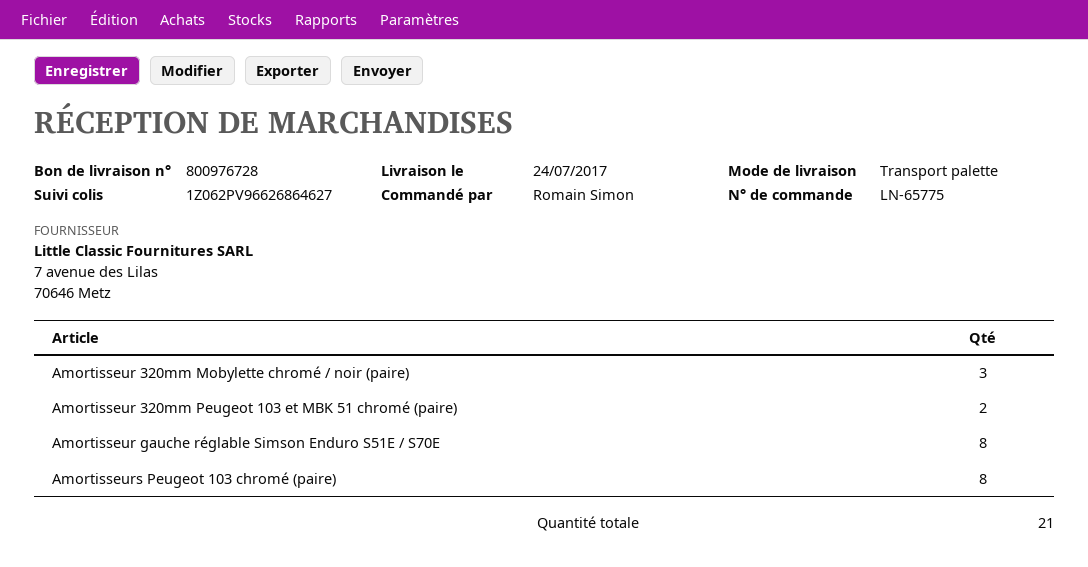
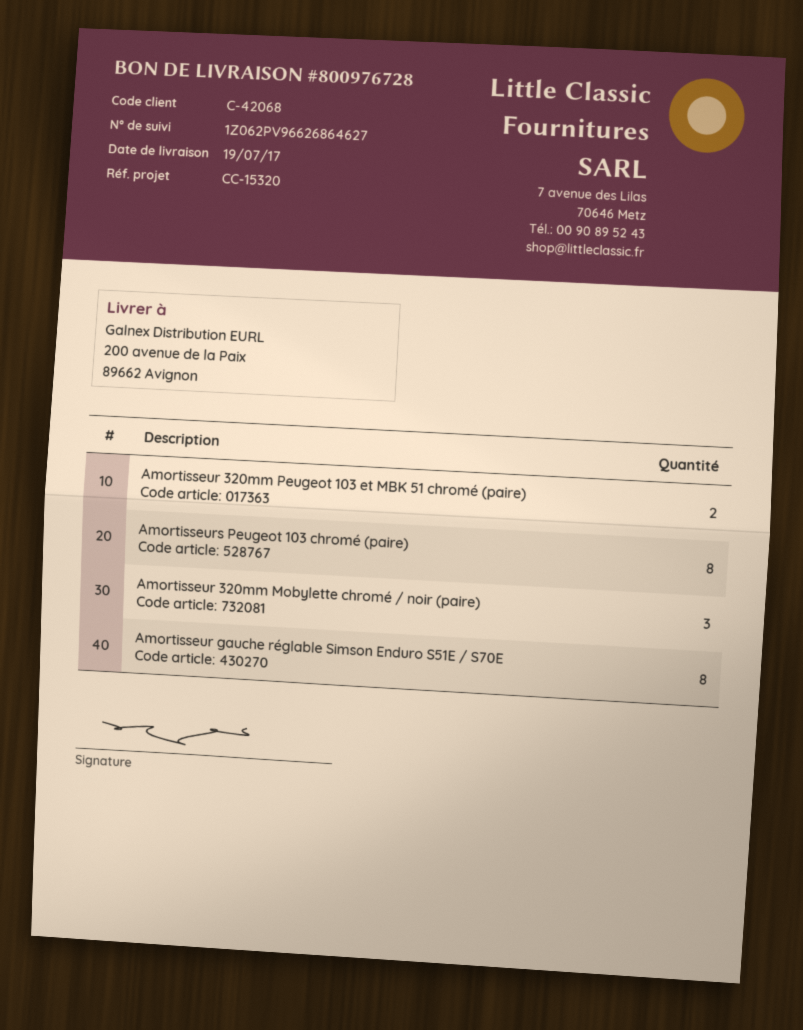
delivery date: 2017-07-24 -> 2017-07-19

